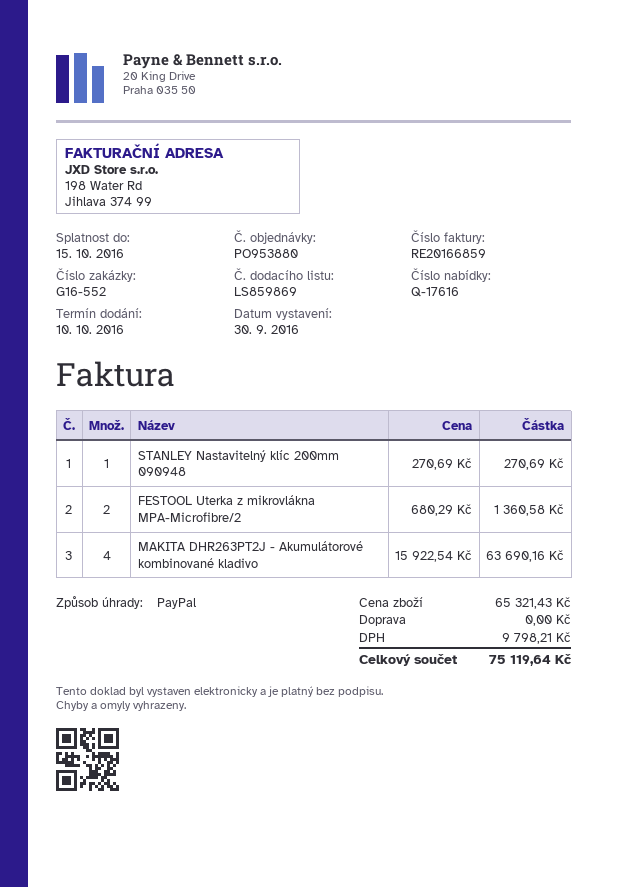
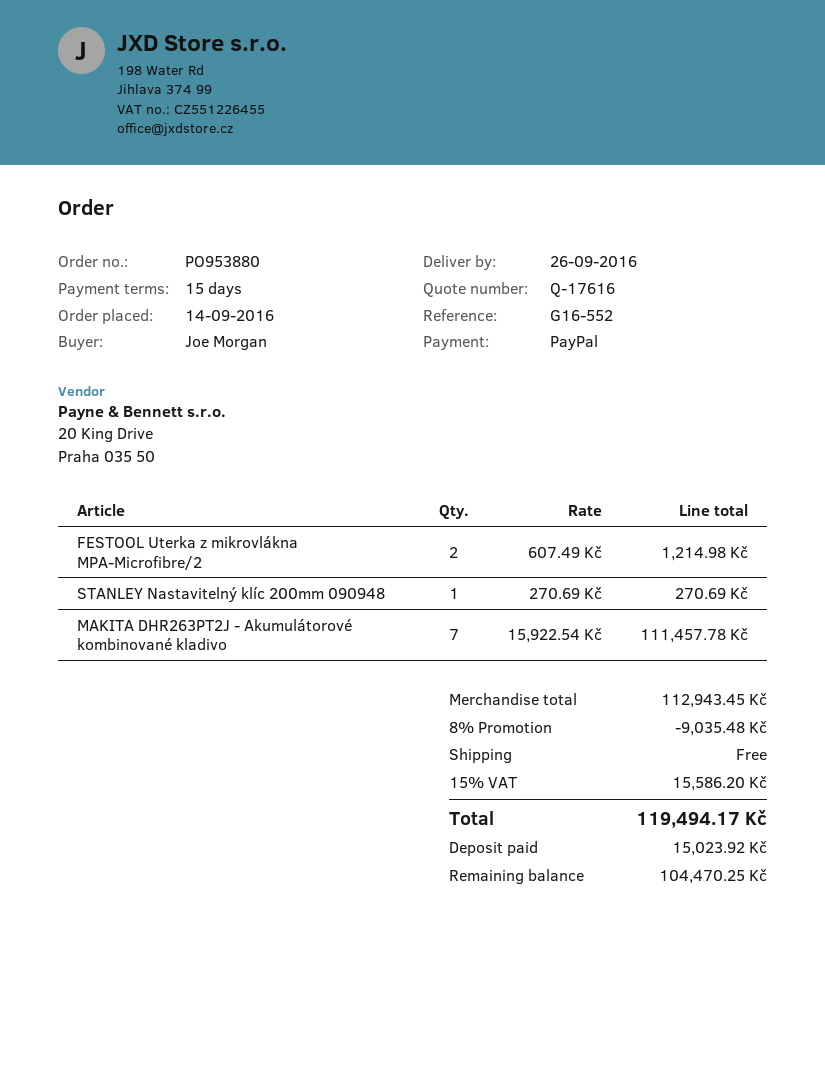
delivery date: 2016-10-10 -> 2016-09-26
FESTOOL Uterka z mikrovlákna MPA-Microfibre/2: 2 x 680.29 = 1360.58 -> 2 x 607.49 = 1214.98
MAKITA DHR263PT2J - Akumulátorové kombinované kladivo: 4 x 15922.54 = 63690.16 -> 7 x 15922.54 = 111457.78
subtotal: 65321.43 -> 112943.45
discount: none -> 8% = 9035.48
tax: 9798.21 -> 15586.20
total: 75119.64 -> 119494.17

